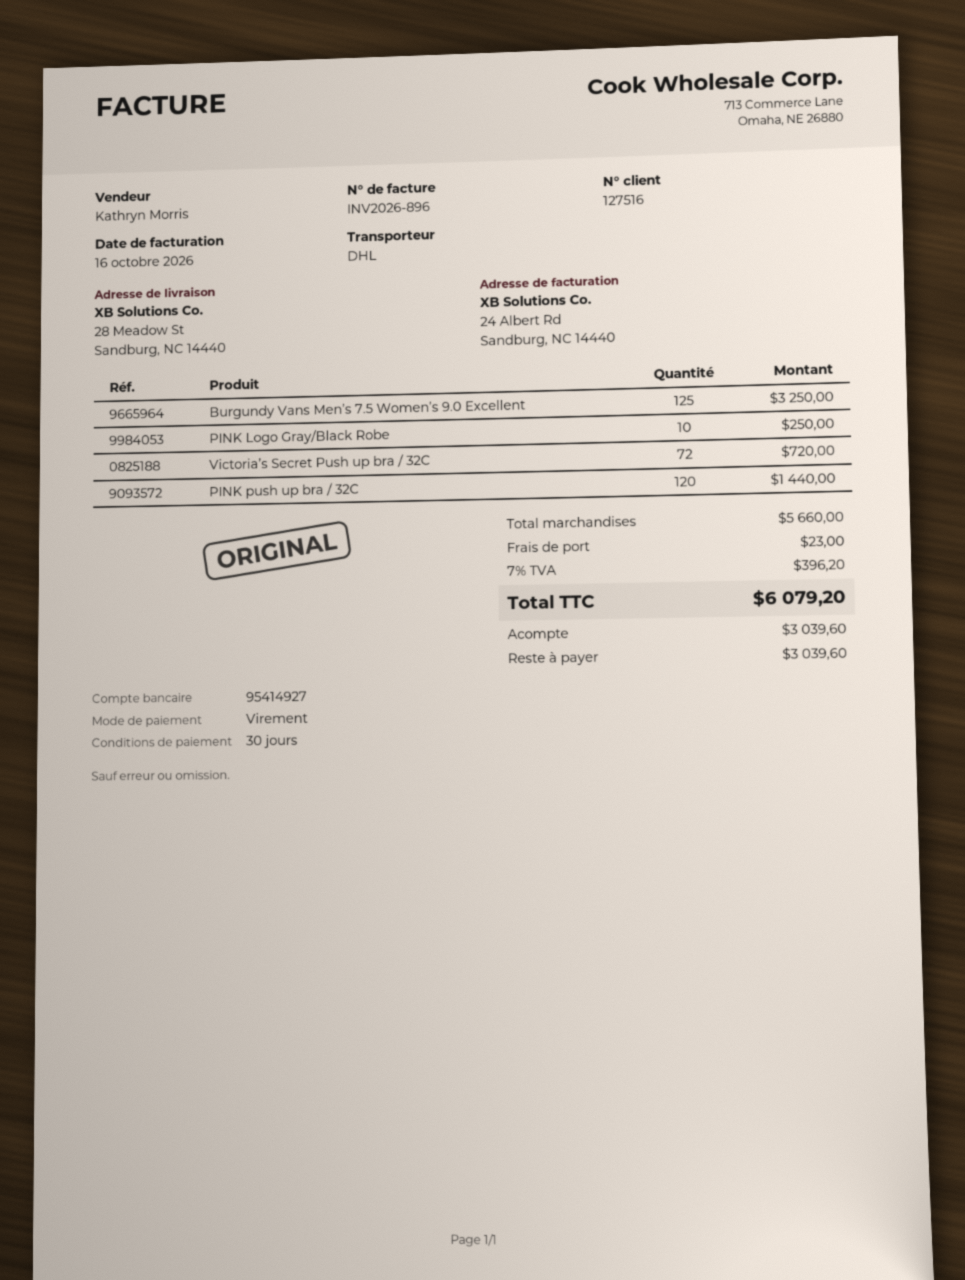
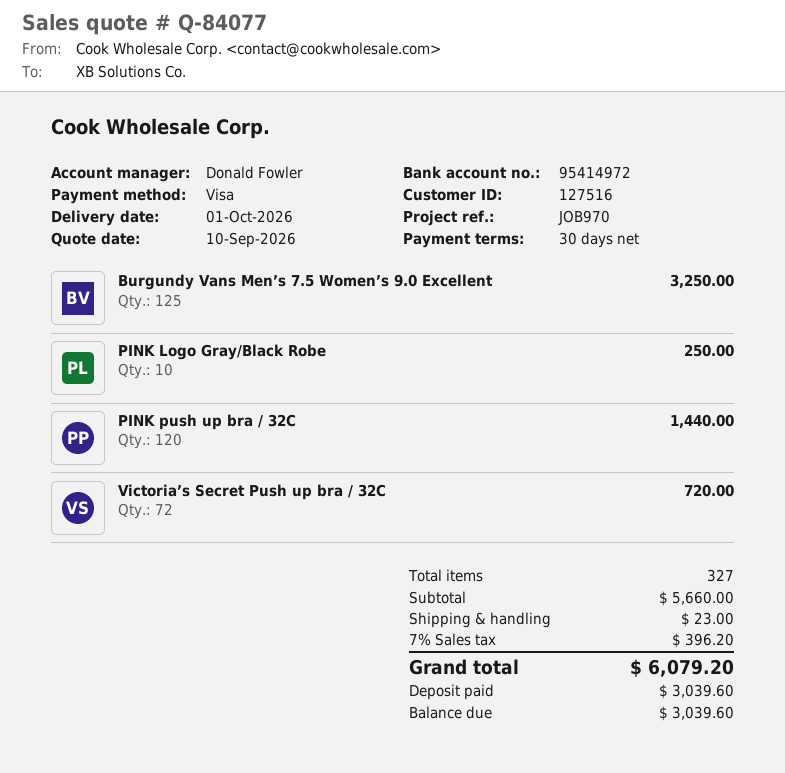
sales rep: Kathryn Morris -> Donald Fowler
payment method: bank transfer -> Visa
bank account: 95414927 -> 95414972

